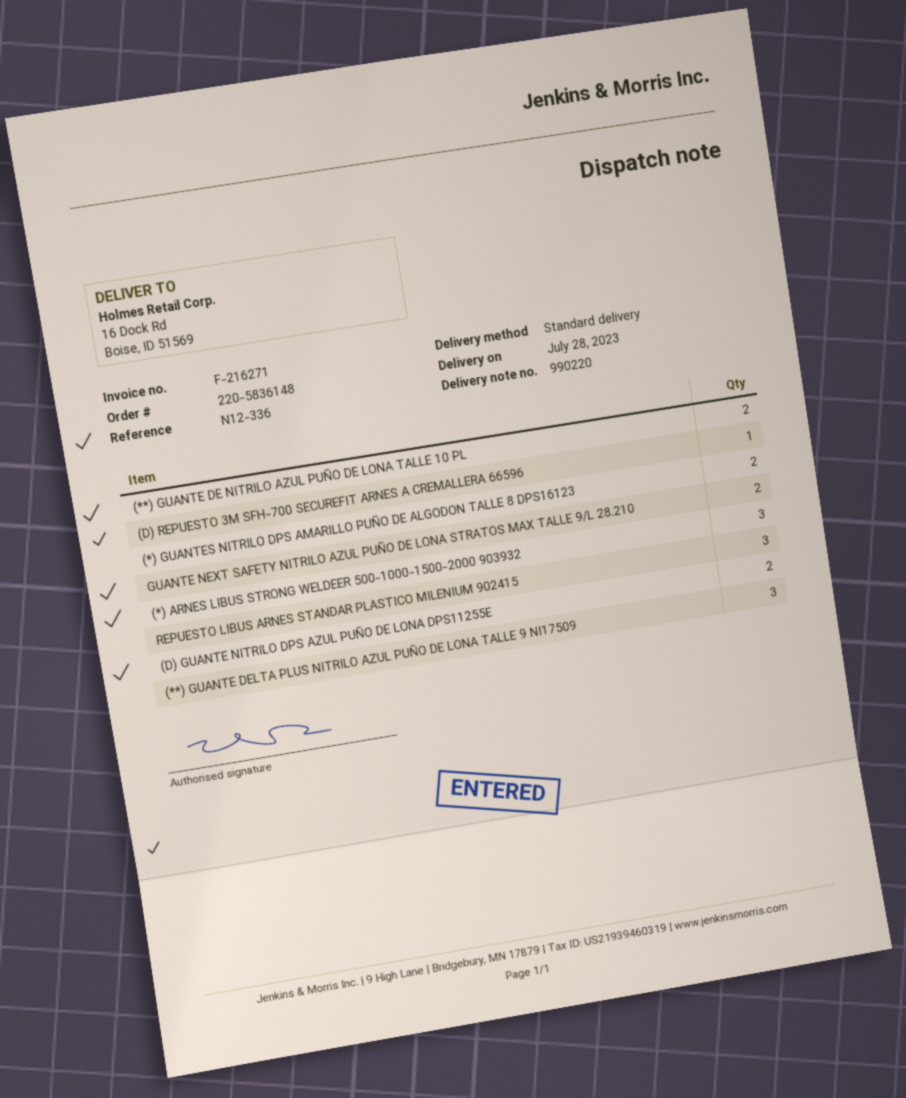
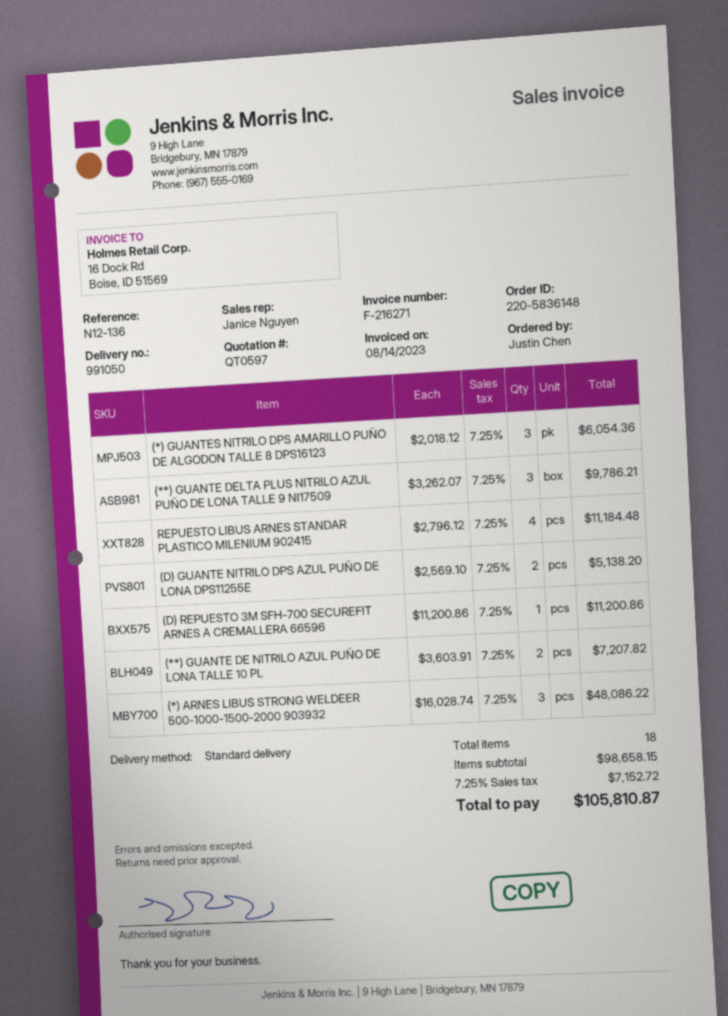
delivery note number: 990220 -> 991050
reference: N12-336 -> N12-136
(*) GUANTES NITRILO DPS AMARILLO PUÑO DE ALGODON TALLE 8 DPS16123: 2 -> 3
GUANTE NEXT SAFETY NITRILO AZUL PUÑO DE LONA STRATOS MAX TALLE 9/L 28.210: 2 -> none
REPUESTO LIBUS ARNES STANDAR PLASTICO MILENIUM 902415: 3 -> 4

